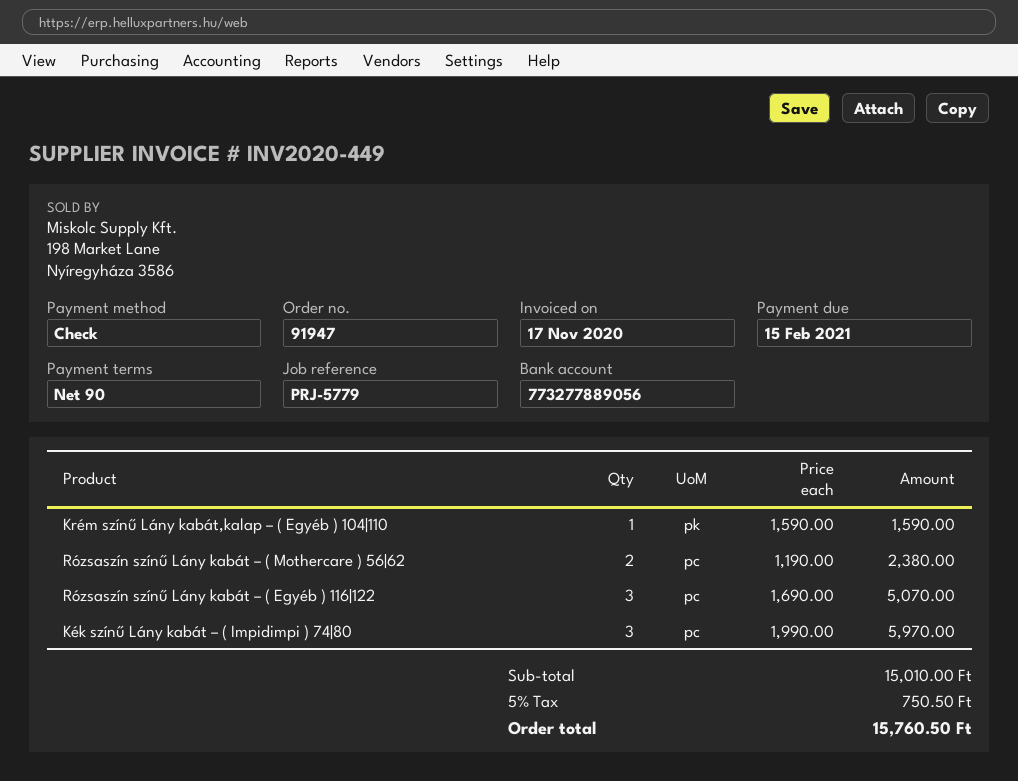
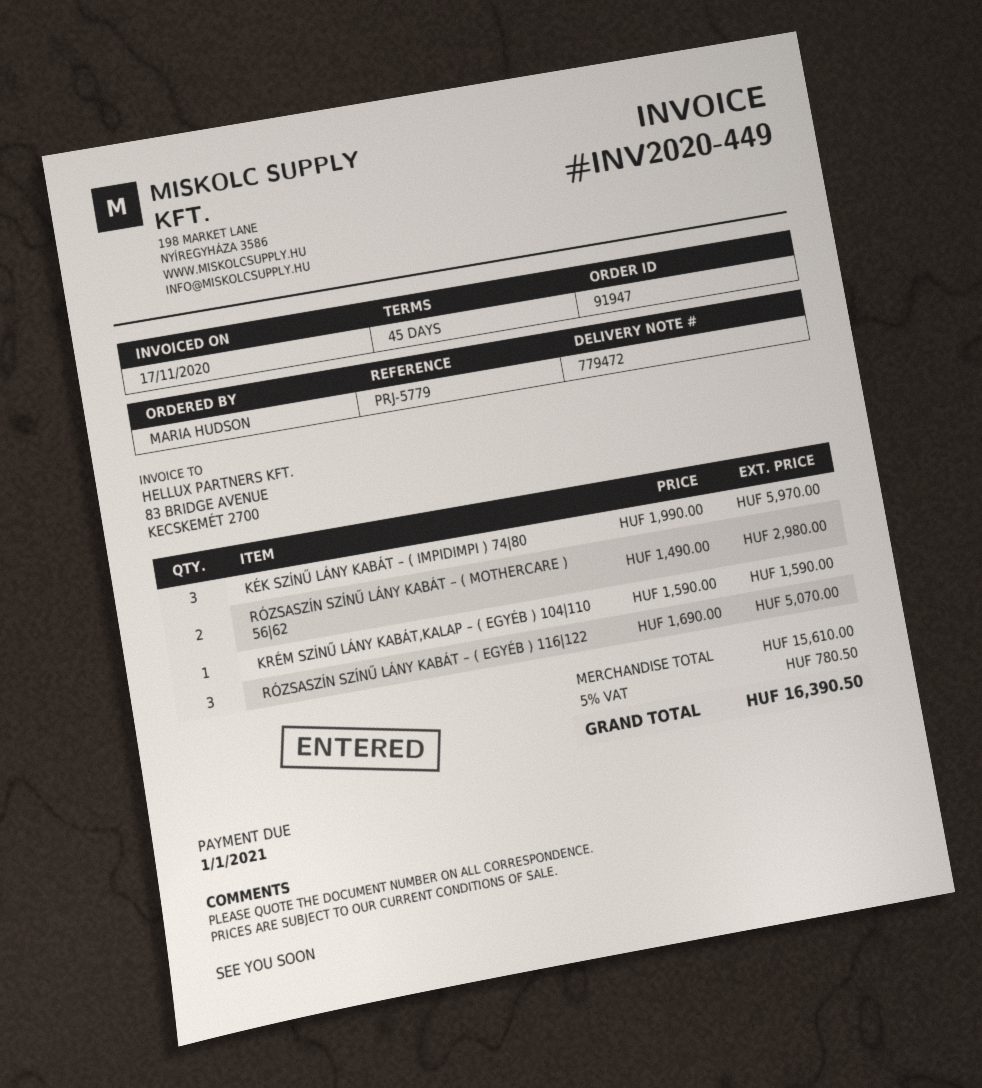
payment terms: 90 days -> 45 days
due date: 2021-02-15 -> 2021-01-01
Rózsaszín színű Lány kabát – ( Mothercare ) 56|62: 2 x 1190.00 = 2380.00 -> 2 x 1490.00 = 2980.00
subtotal: 15010.00 -> 15610.00
tax: 5% = 750.50 -> 5% = 780.50
total: 15760.50 -> 16390.50

